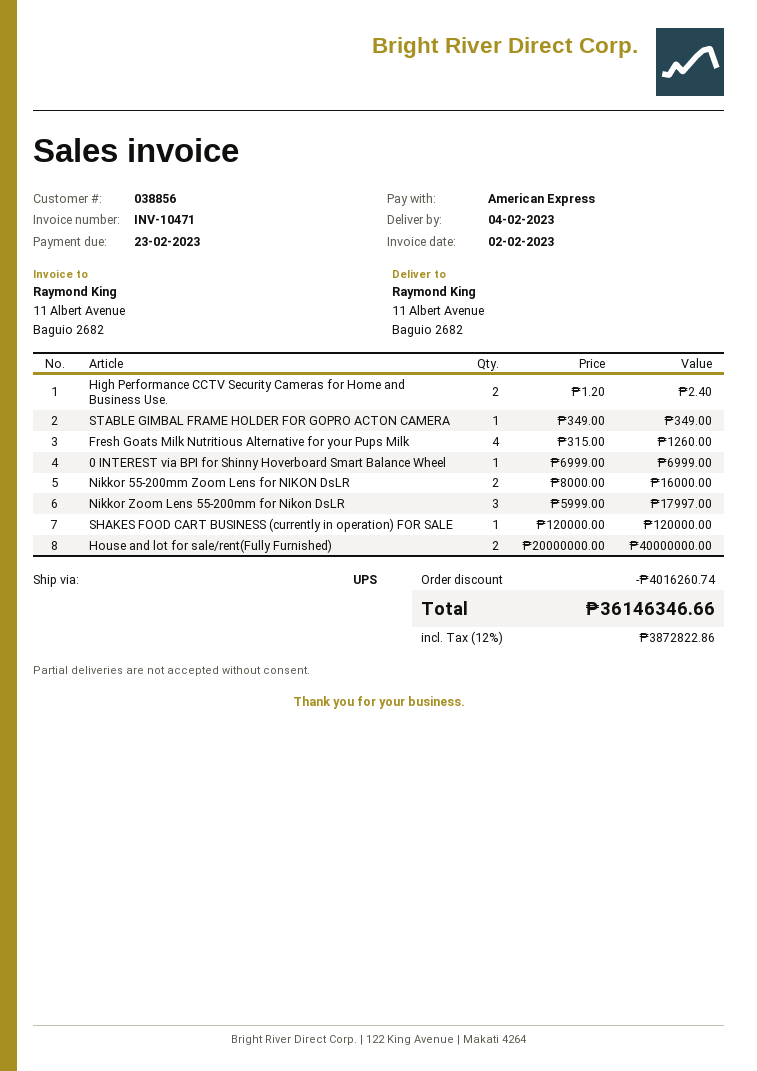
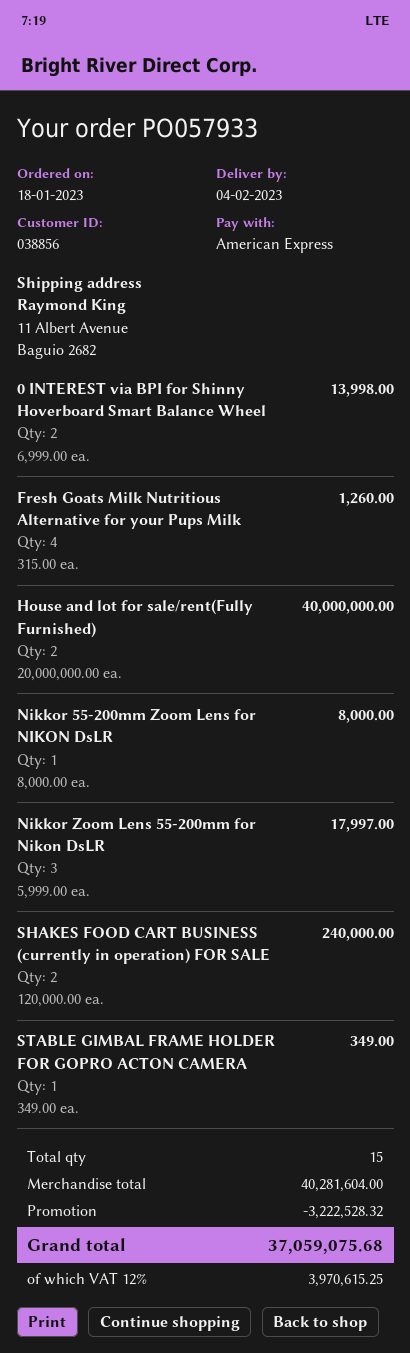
High Performance CCTV Security Cameras for Home and Business Use.: 2 x 1.20 = 2.40 -> none
0 INTEREST via BPI for Shinny Hoverboard Smart Balance Wheel: 1 x 6999.00 = 6999.00 -> 2 x 6999.00 = 13998.00
Nikkor 55-200mm Zoom Lens for NIKON DsLR: 2 x 8000.00 = 16000.00 -> 1 x 8000.00 = 8000.00
SHAKES FOOD CART BUSINESS (currently in operation) FOR SALE: 1 x 120000.00 = 120000.00 -> 2 x 120000.00 = 240000.00
discount: 4016260.74 -> 3222528.32
tax: 12% = 3872822.86 -> 12% = 3970615.25
total: 36146346.66 -> 37059075.68

